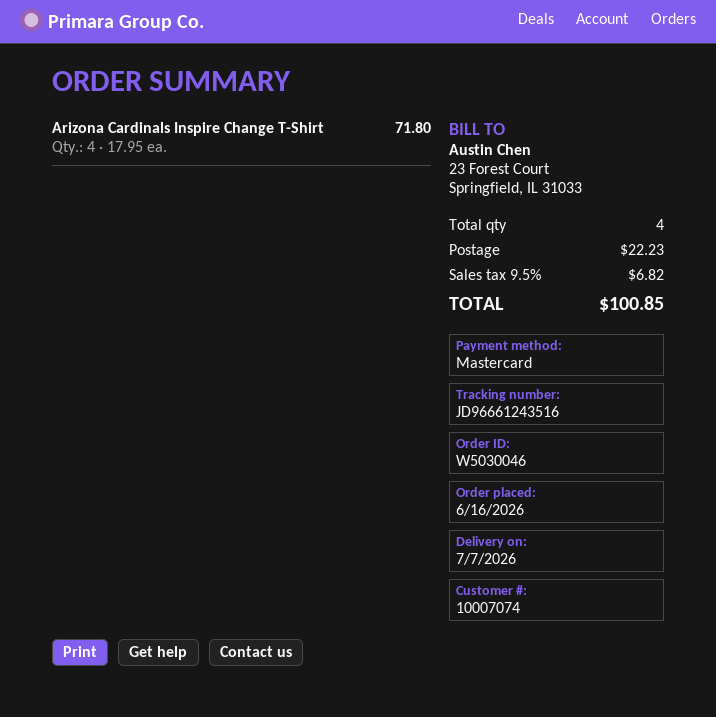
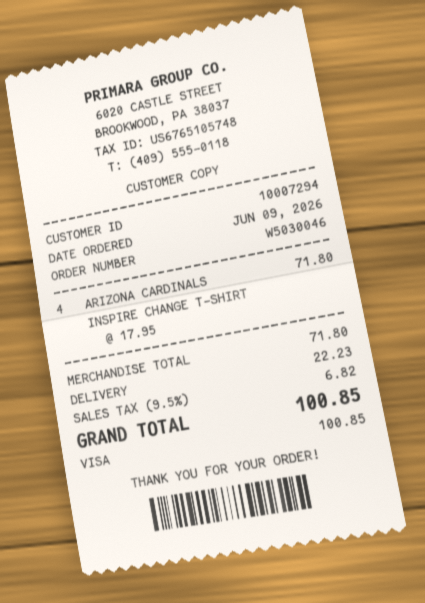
order date: 2026-06-16 -> 2026-06-09
customer number: 10007074 -> 10007294
payment method: Mastercard -> Visa

